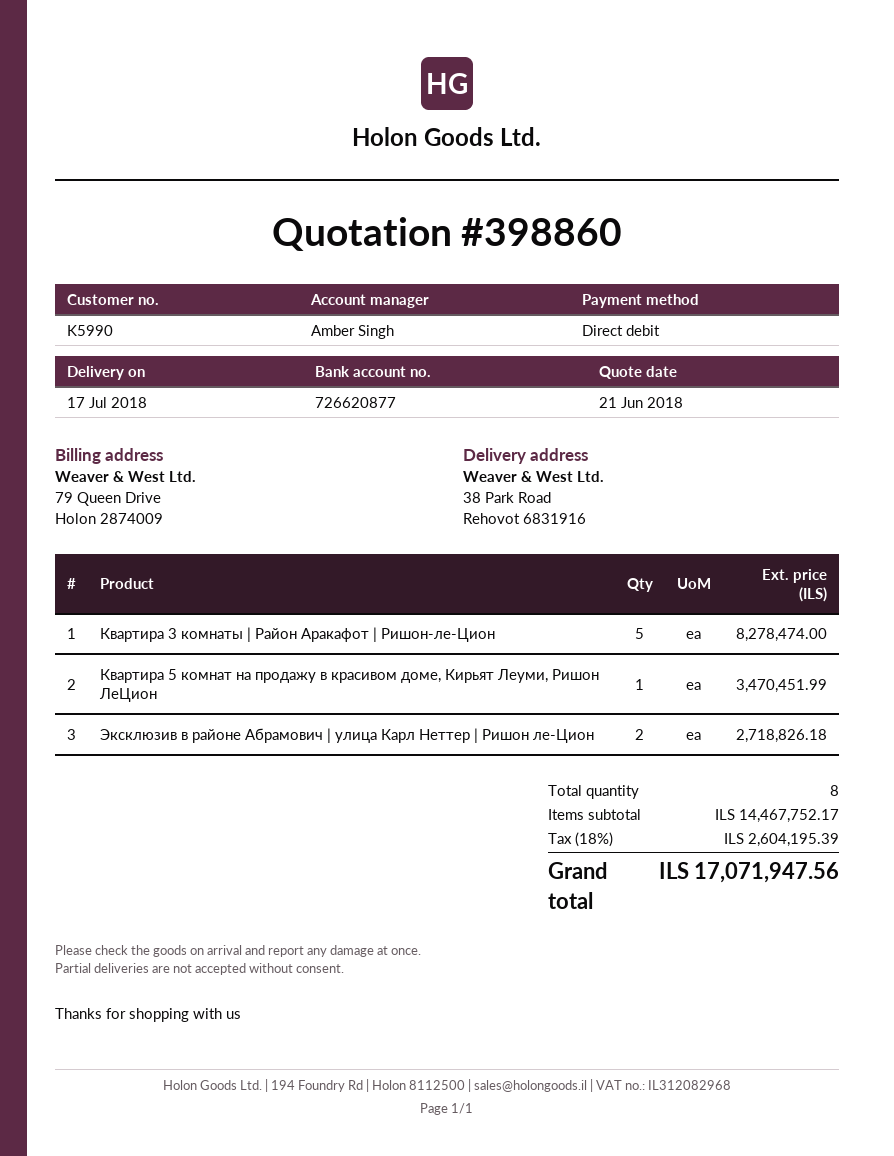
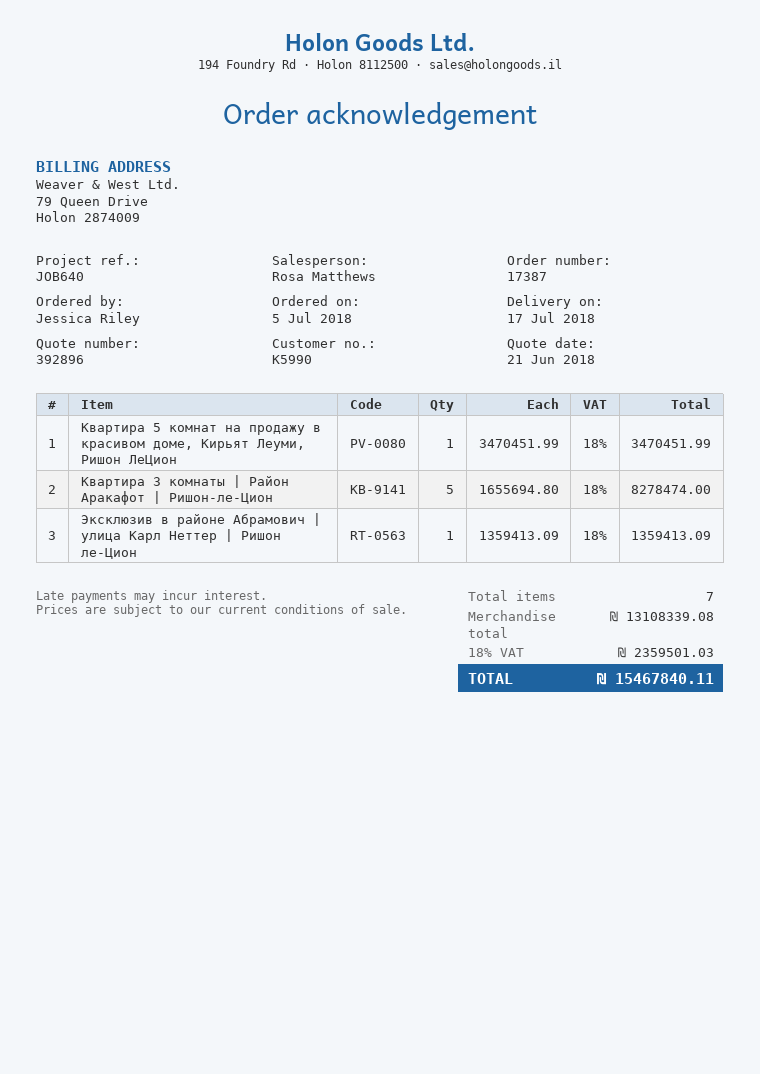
quote number: 398860 -> 392896
sales rep: Amber Singh -> Rosa Matthews
Эксклюзив в районе Абрамович | улица Карл Неттер | Ришон ле-Цион: 2 for 2718826.18 -> 1 for 1359413.09
total quantity: 8 -> 7
subtotal: 14467752.17 -> 13108339.08
tax: 18% = 2604195.39 -> 18% = 2359501.03
total: 17071947.56 -> 15467840.11

